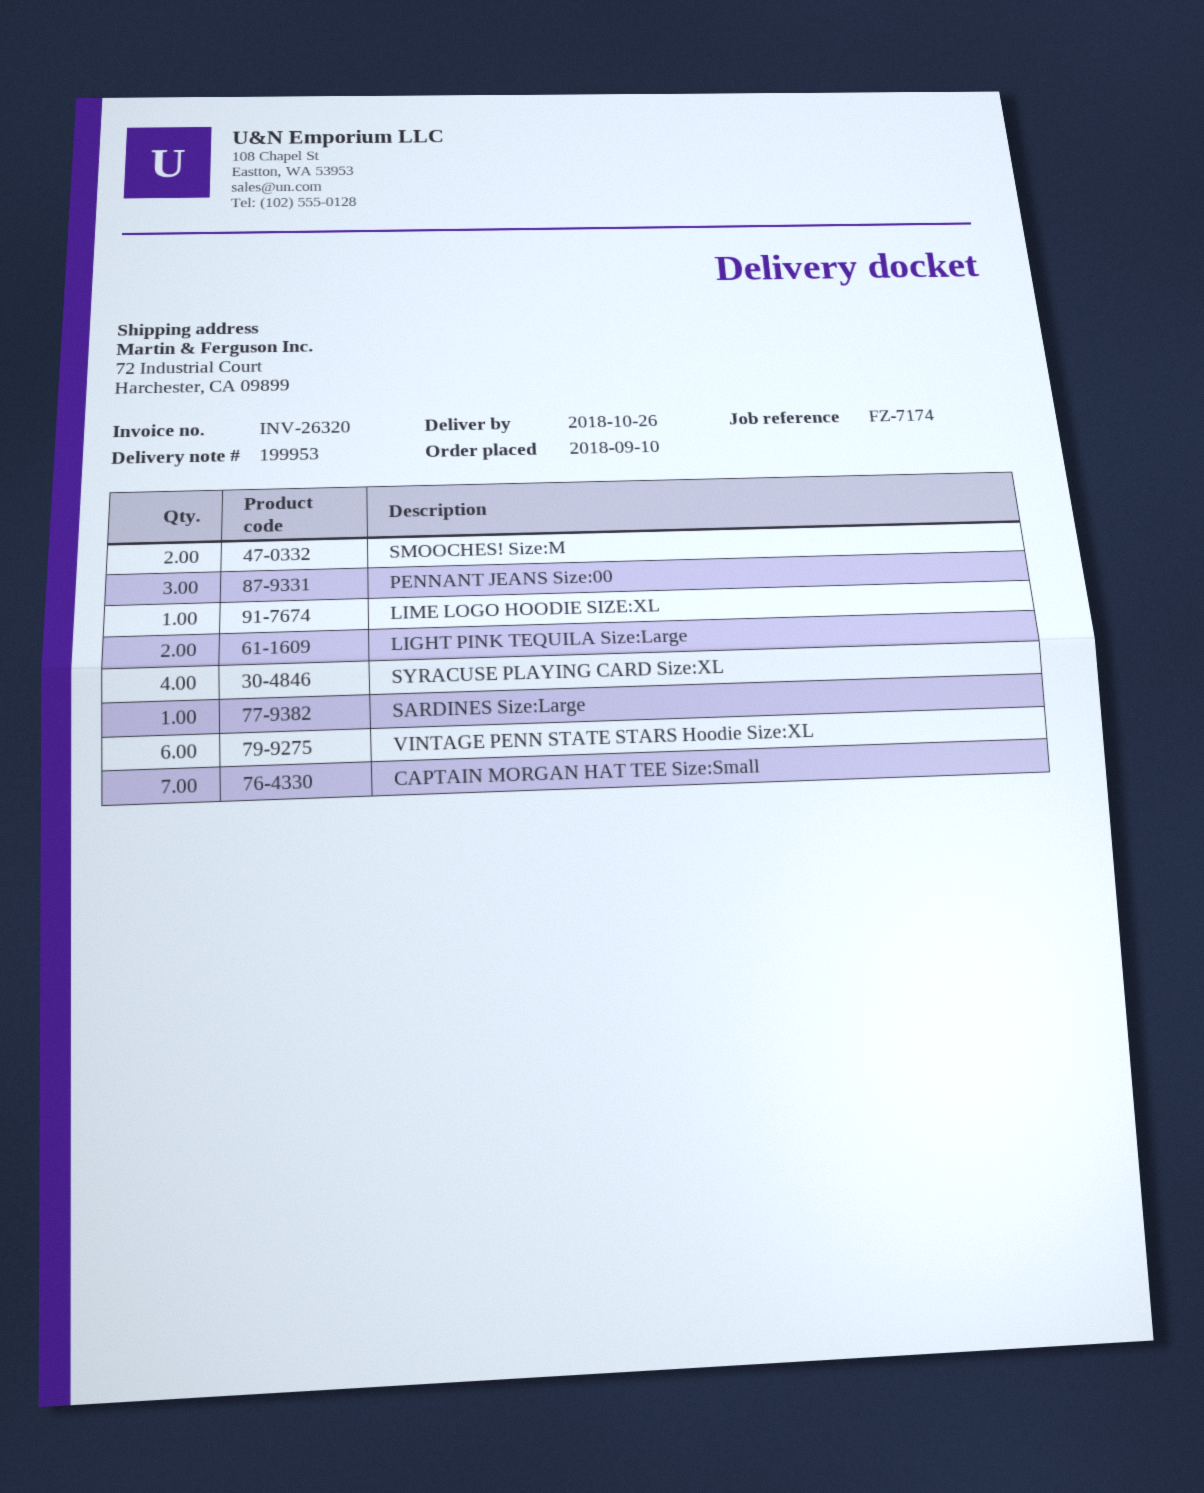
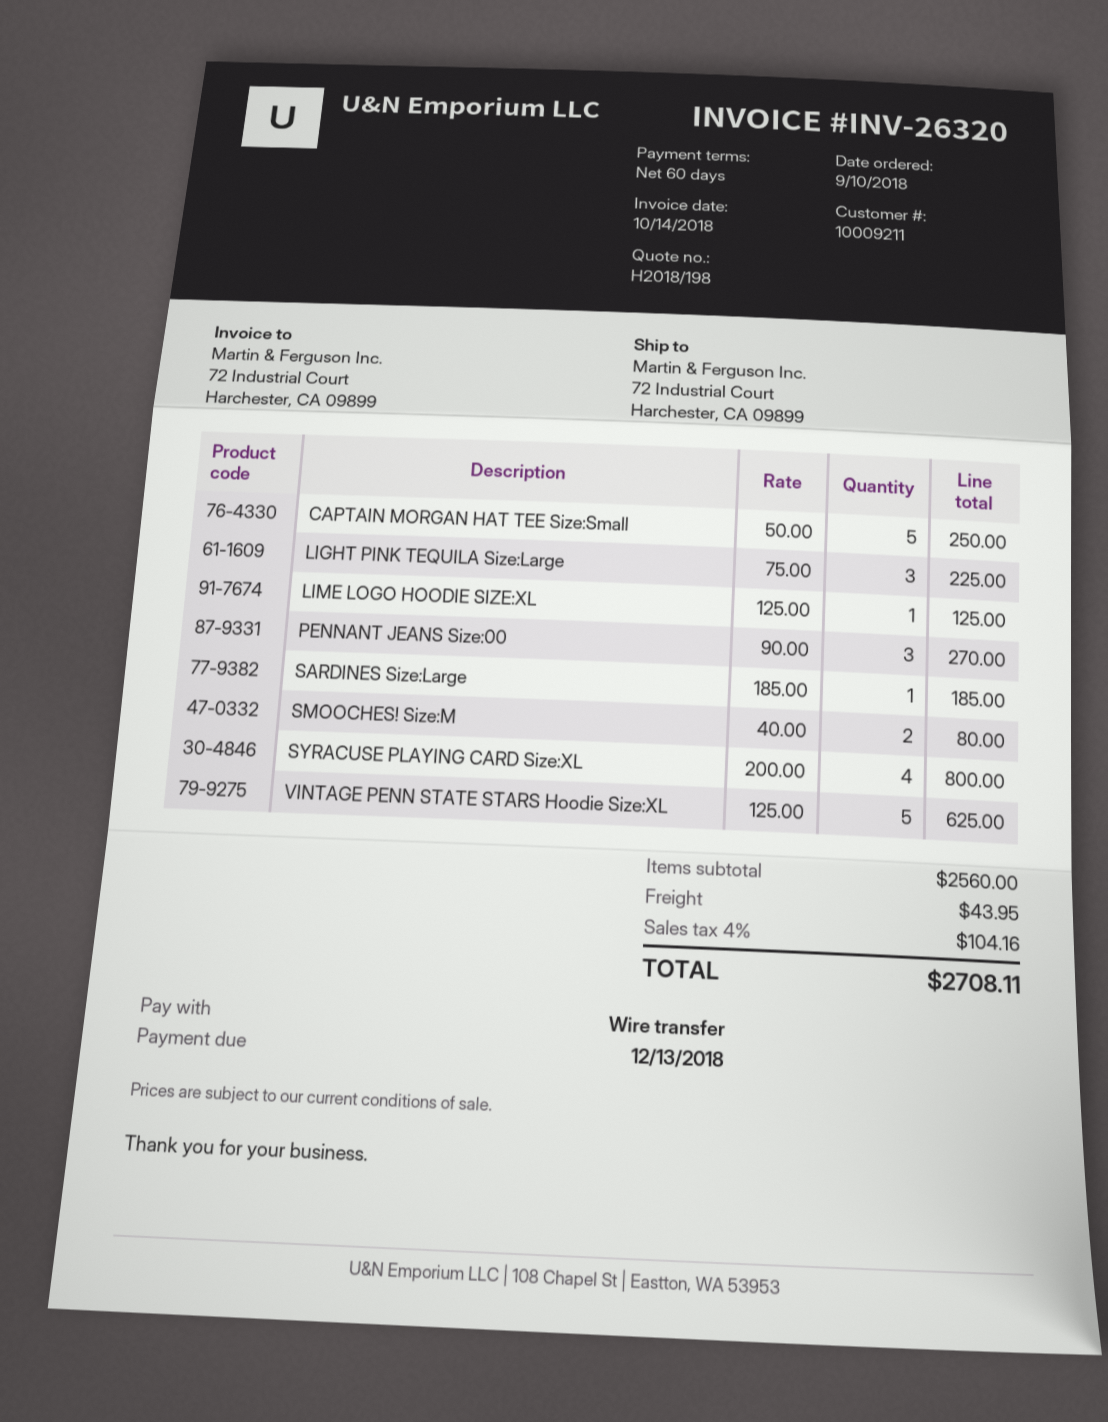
LIGHT PINK TEQUILA Size:Large: 2 -> 3
VINTAGE PENN STATE STARS Hoodie Size:XL: 6 -> 5
CAPTAIN MORGAN HAT TEE Size:Small: 7 -> 5

